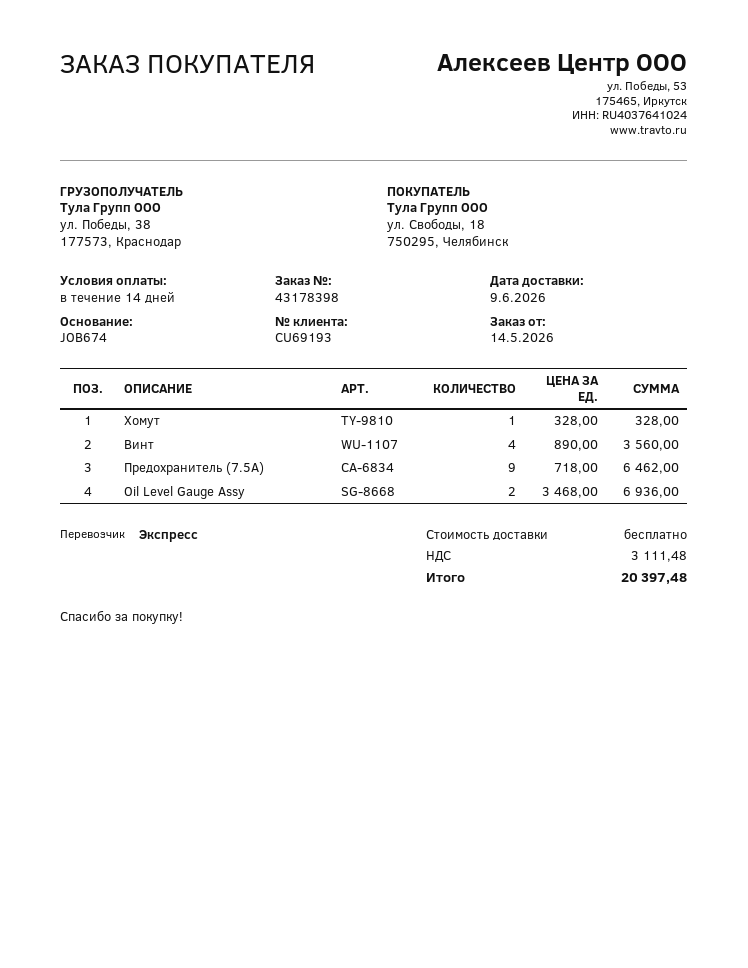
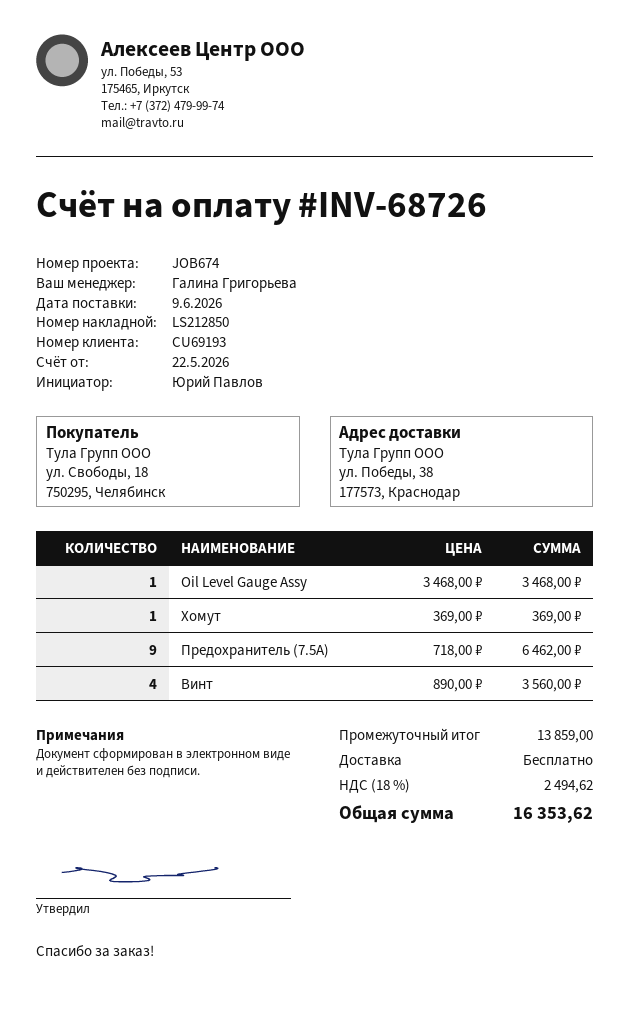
Хомут: 1 x 328.00 = 328.00 -> 1 x 369.00 = 369.00
Oil Level Gauge Assy: 2 x 3468.00 = 6936.00 -> 1 x 3468.00 = 3468.00
tax: 3111.48 -> 2494.62
total: 20397.48 -> 16353.62

